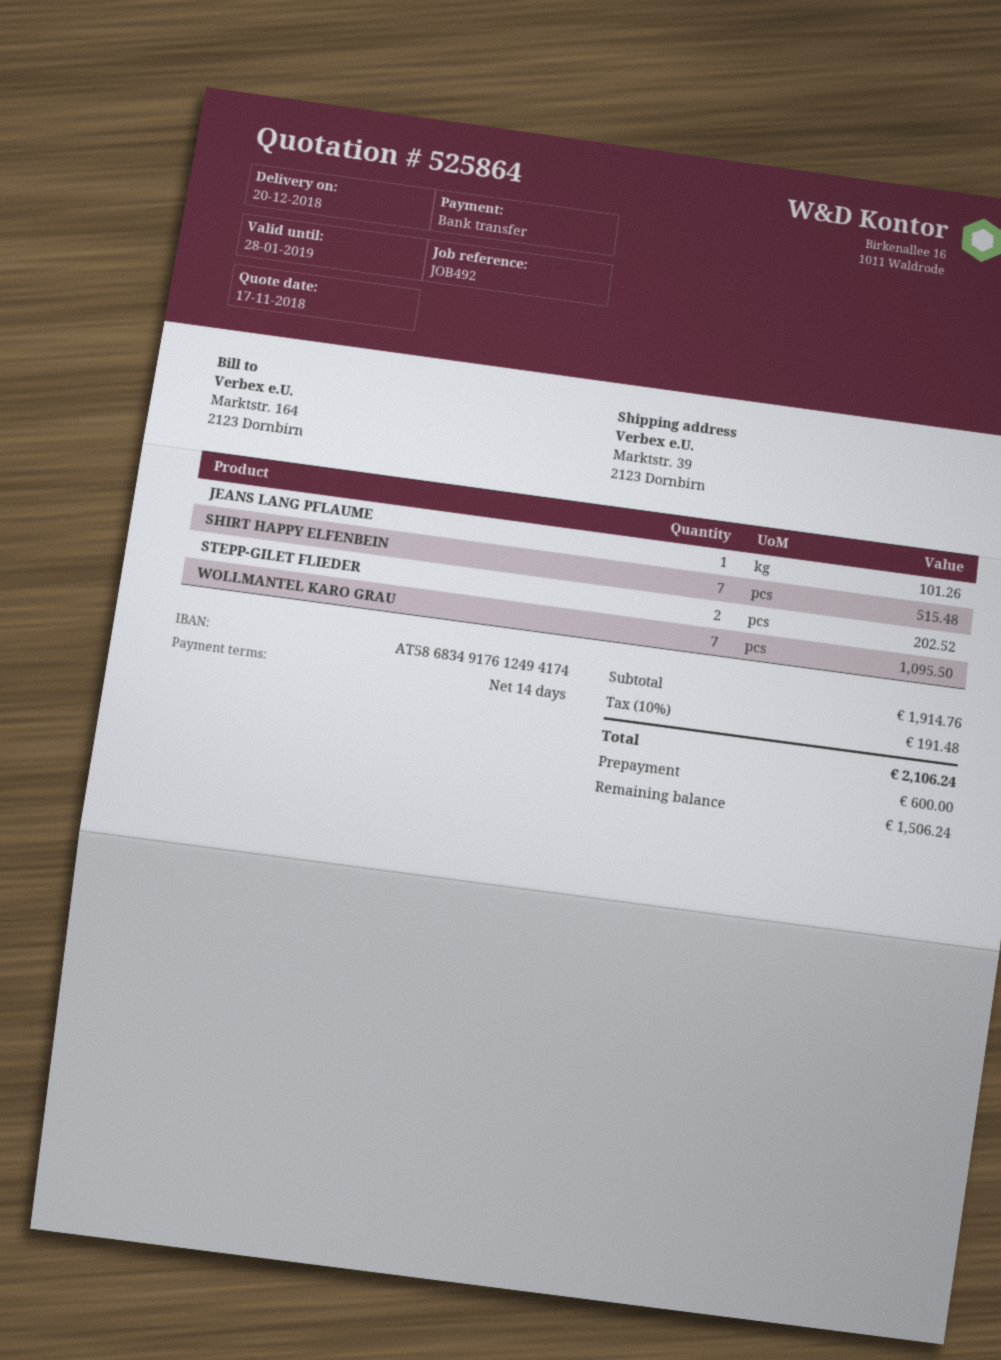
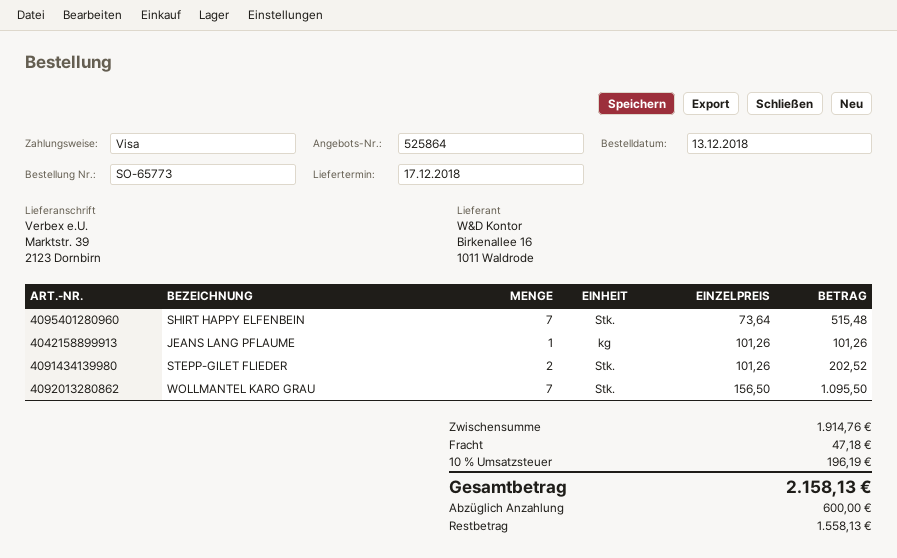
delivery date: 2018-12-20 -> 2018-12-17
payment method: bank transfer -> Visa
shipping: none -> 47.18
tax: 10% = 191.48 -> 10% = 196.19
total: 2106.24 -> 2158.13
balance: 1506.24 -> 1558.13

